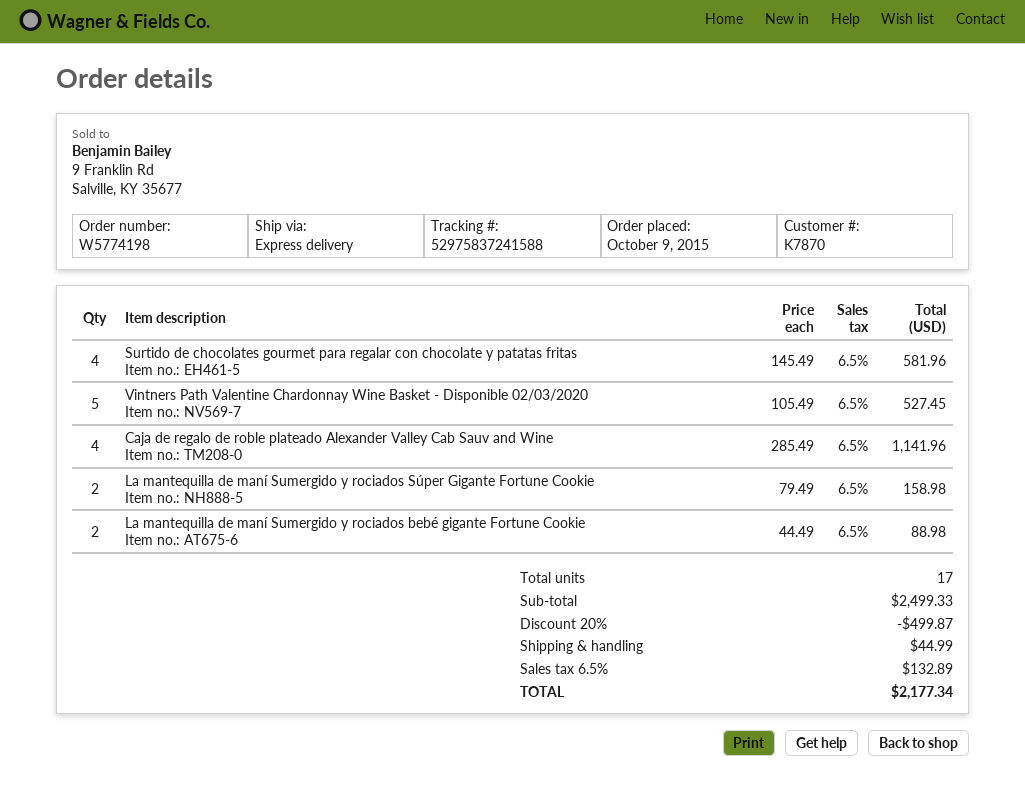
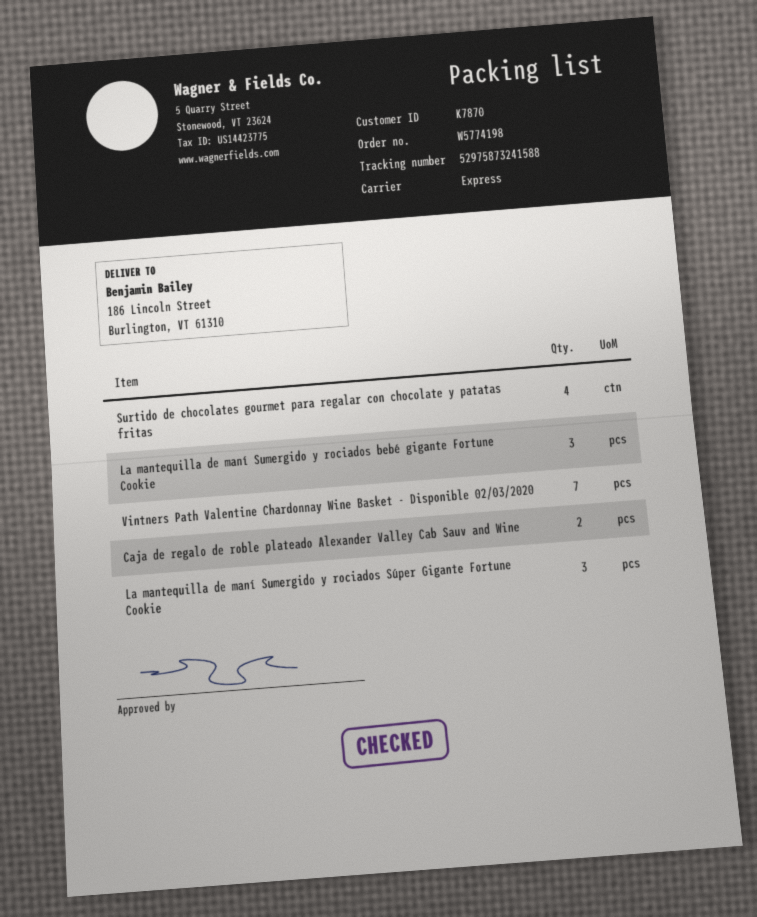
tracking number: 52975837241588 -> 52975873241588
Vintners Path Valentine Chardonnay Wine Basket - Disponible 02/03/2020: 5 -> 7
Caja de regalo de roble plateado Alexander Valley Cab Sauv and Wine: 4 -> 2
La mantequilla de maní Sumergido y rociados Súper Gigante Fortune Cookie: 2 -> 3
La mantequilla de maní Sumergido y rociados bebé gigante Fortune Cookie: 2 -> 3

